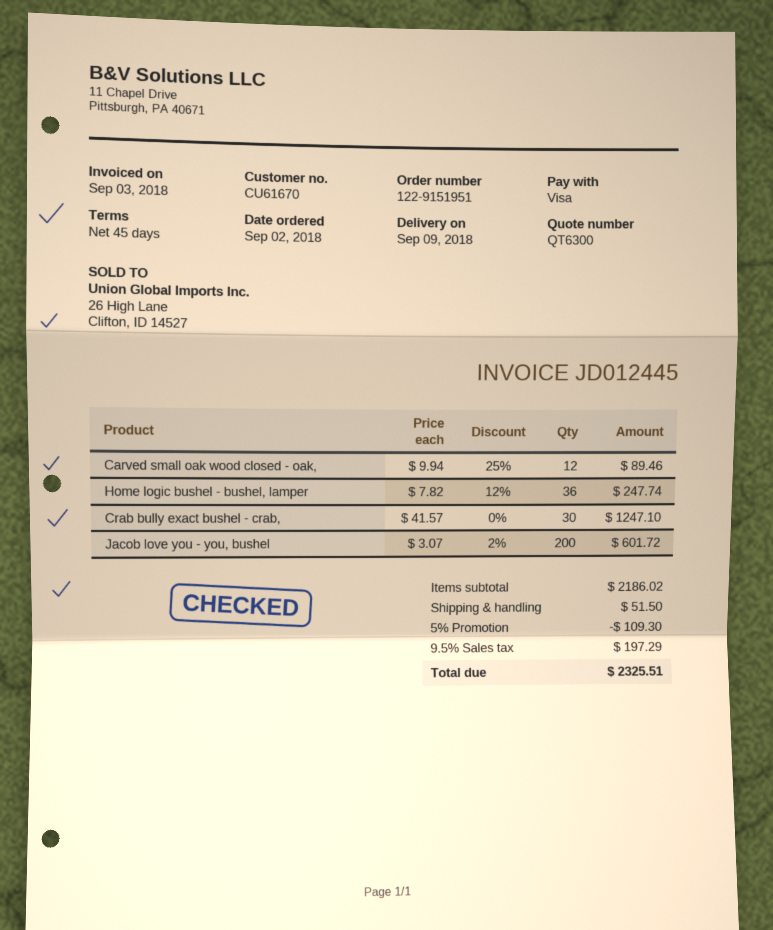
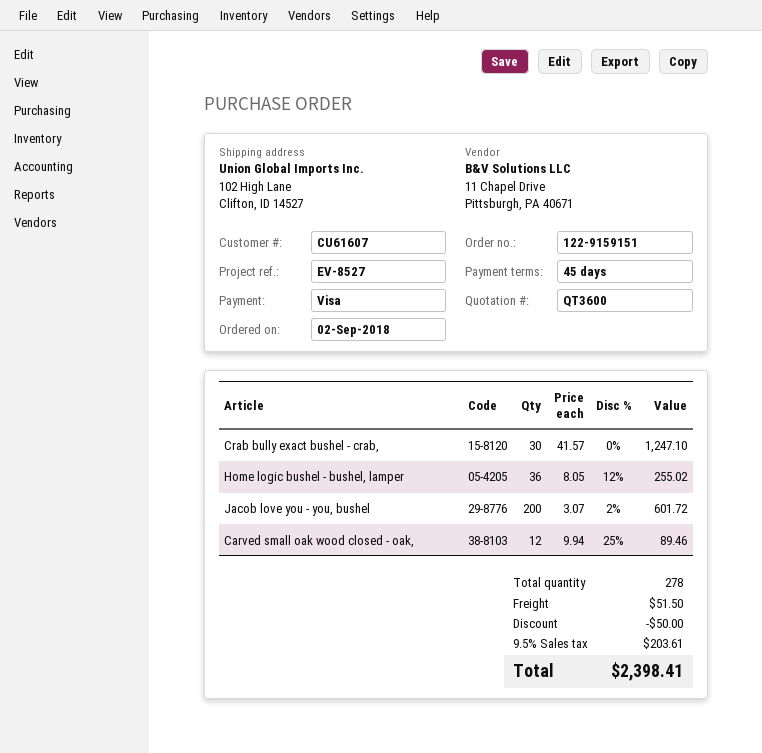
quote number: QT6300 -> QT3600
order number: 122-9151951 -> 122-9159151
customer number: CU61670 -> CU61607
Home logic bushel - bushel, lamper: 36 x 7.82 - 12% = 247.74 -> 36 x 8.05 - 12% = 255.02
discount: 109.30 -> 50.00
tax: 9.5% = 197.29 -> 9.5% = 203.61
total: 2325.51 -> 2398.41

